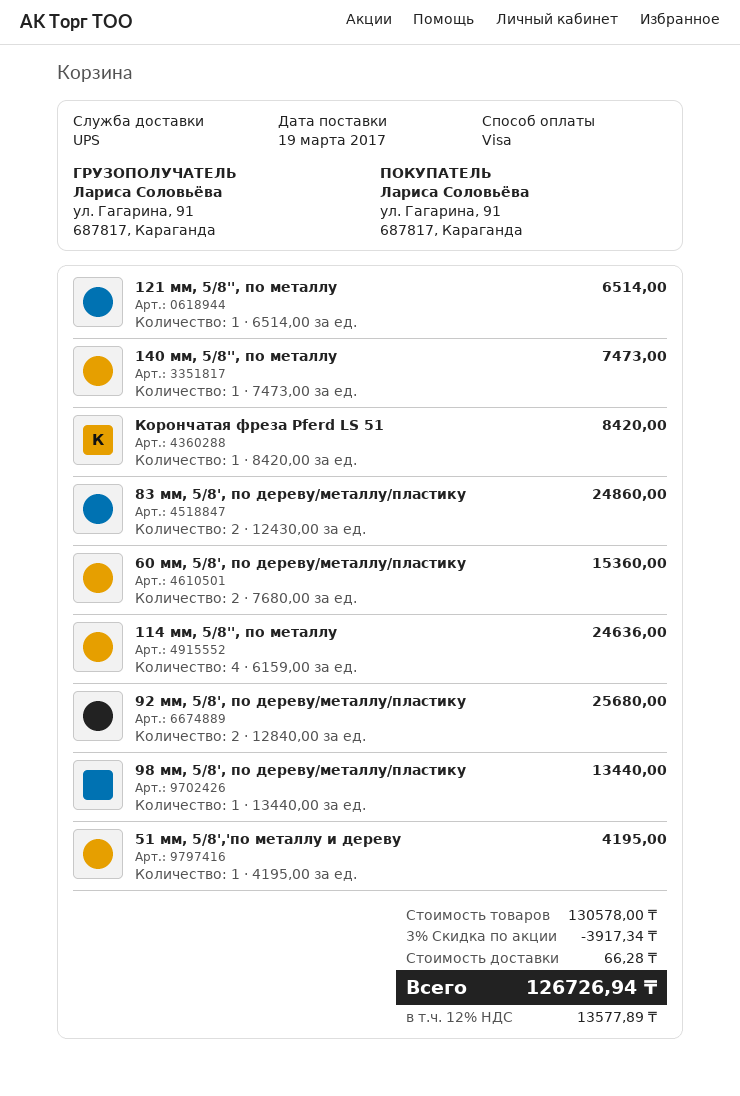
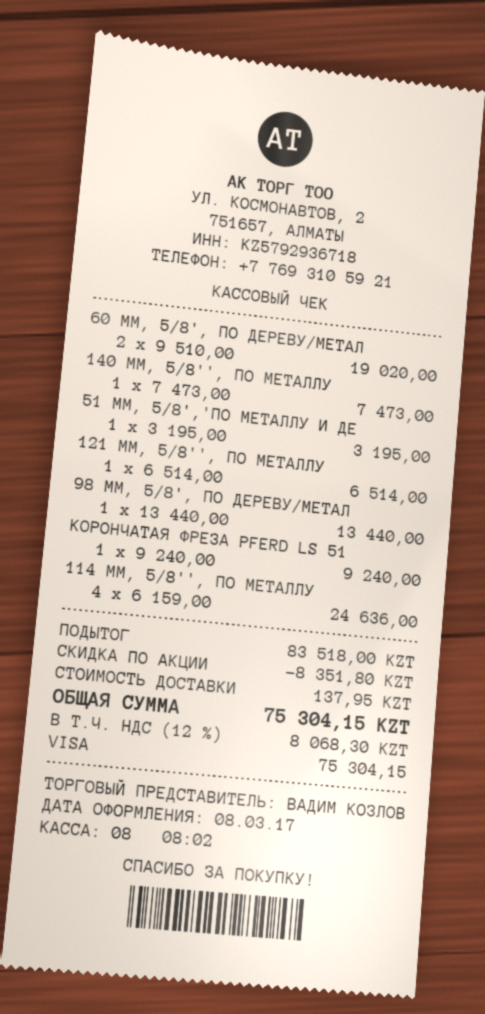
Корончатая фреза Pferd LS 51: 1 x 8420.00 = 8420.00 -> 1 x 9240.00 = 9240.00
83 мм, 5/8', по дереву/металлу/пластику: 2 x 12430.00 = 24860.00 -> none
60 мм, 5/8', по дереву/металлу/пластику: 2 x 7680.00 = 15360.00 -> 2 x 9510.00 = 19020.00
92 мм, 5/8', по дереву/металлу/пластику: 2 x 12840.00 = 25680.00 -> none
51 мм, 5/8','по металлу и дереву: 1 x 4195.00 = 4195.00 -> 1 x 3195.00 = 3195.00
subtotal: 130578.00 -> 83518.00
discount: 3917.34 -> 8351.80
shipping: 66.28 -> 137.95
tax: 12% = 13577.89 -> 12% = 8068.30
total: 126726.94 -> 75304.15

